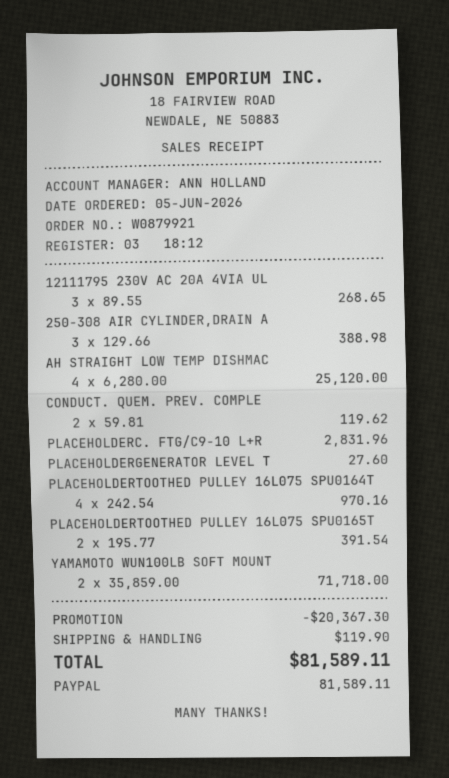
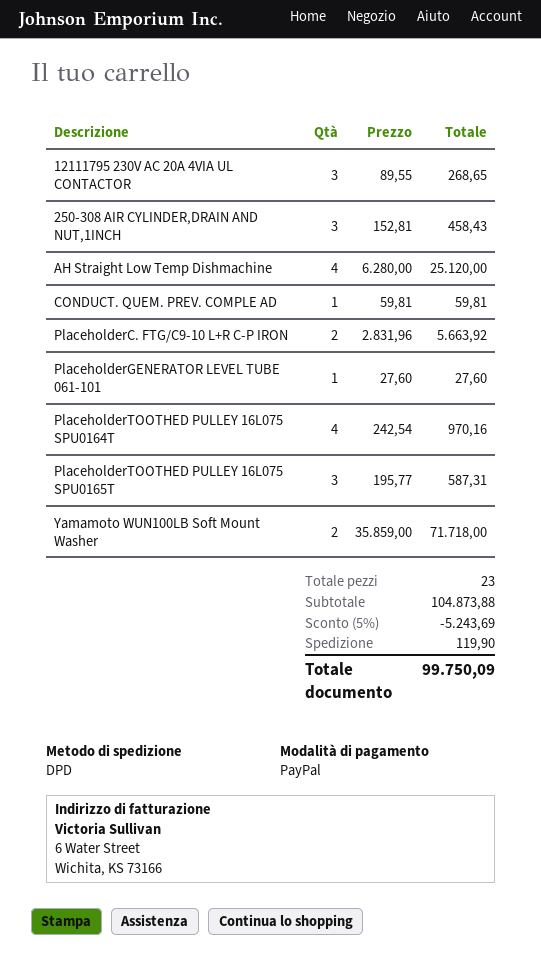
250-308 AIR CYLINDER,DRAIN A: 3 x 129.66 = 388.98 -> 3 x 152.81 = 458.43
CONDUCT. QUEM. PREV. COMPLE: 2 x 59.81 = 119.62 -> 1 x 59.81 = 59.81
PLACEHOLDERC. FTG/C9-10 L+R: 1 x 2831.96 = 2831.96 -> 2 x 2831.96 = 5663.92
PLACEHOLDERTOOTHED PULLEY 16L075 SPU0165T: 2 x 195.77 = 391.54 -> 3 x 195.77 = 587.31
discount: 20367.30 -> 5243.69
total: 81589.11 -> 99750.09

